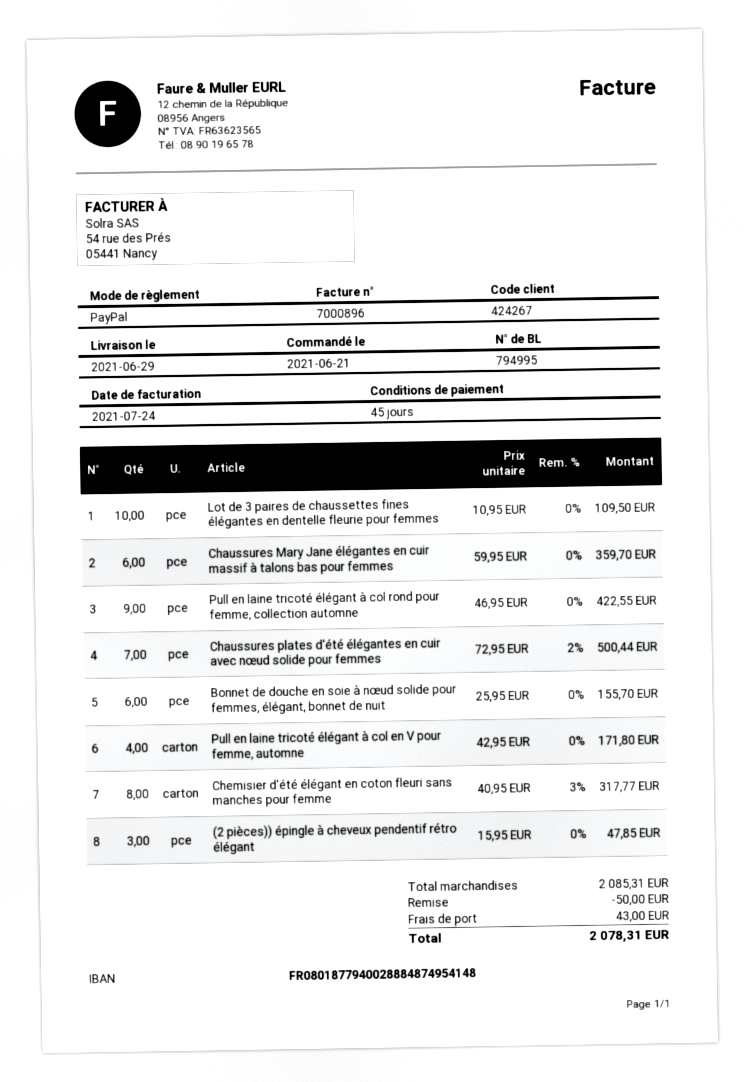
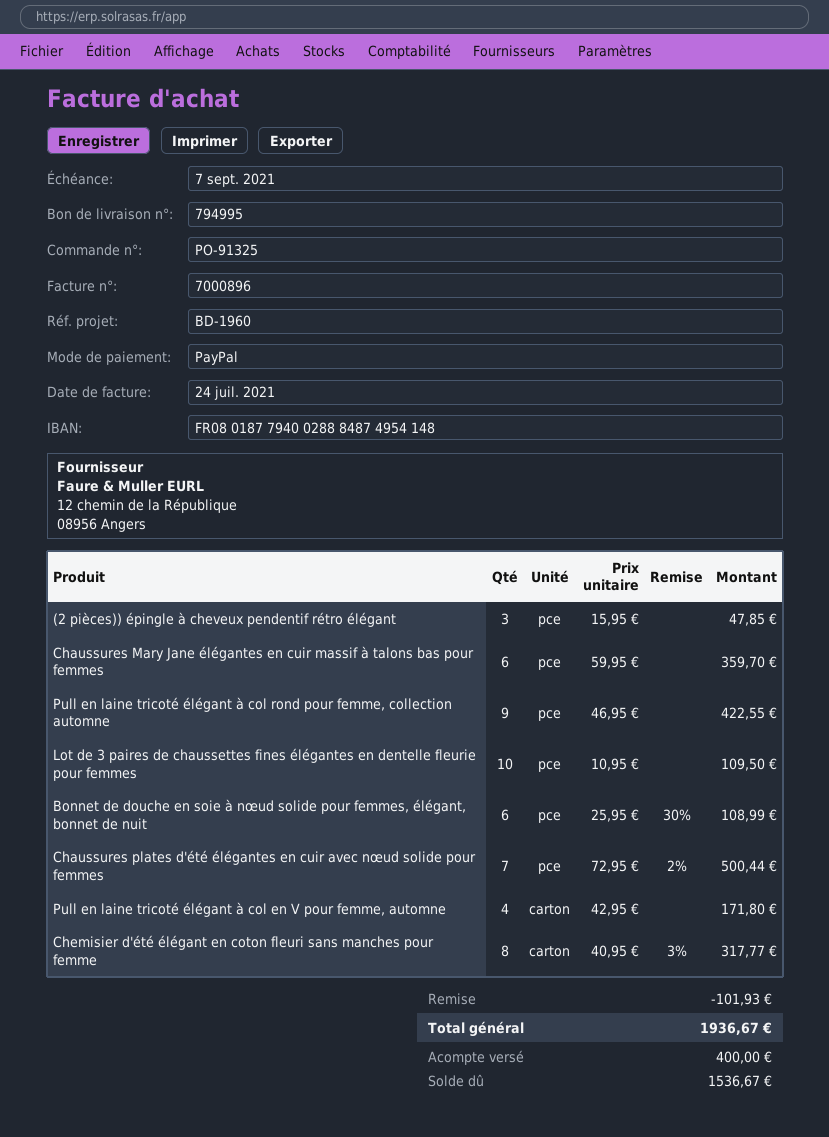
Bonnet de douche en soie à nœud solide pour femmes, élégant, bonnet de nuit: 6 x 25.95 = 155.70 -> 6 x 25.95 - 30% = 108.99
discount: 50.00 -> 101.93
shipping: 43.00 -> none
total: 2078.31 -> 1936.67

